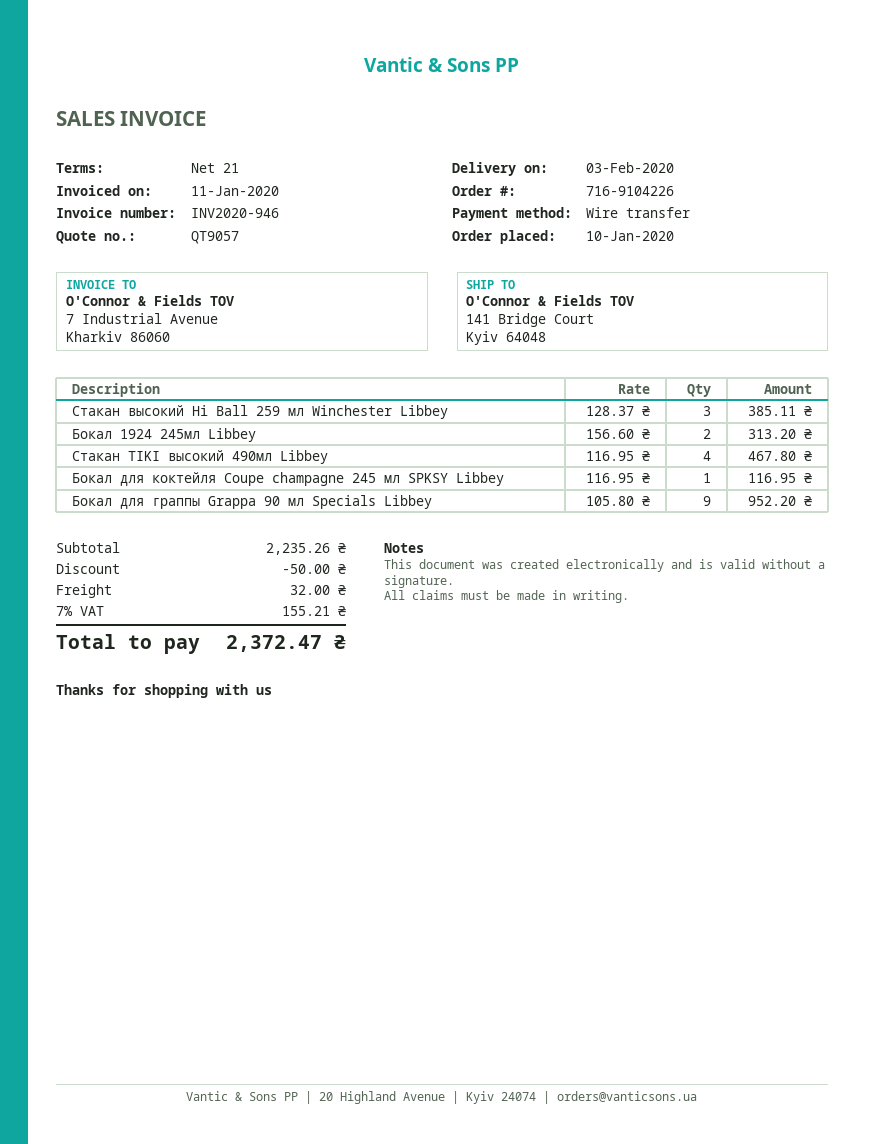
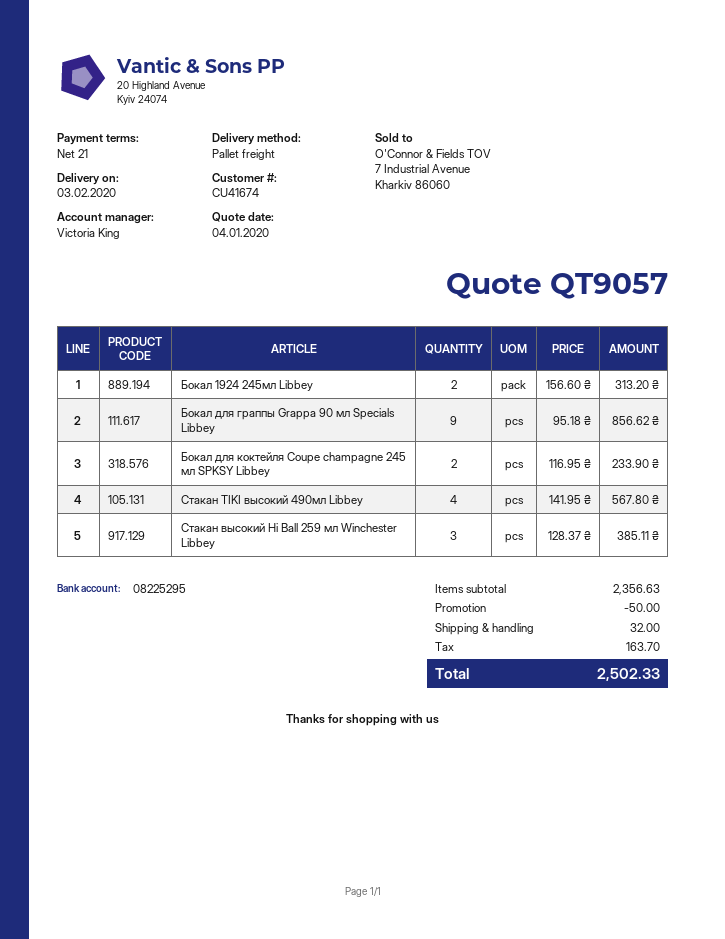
Стакан TIKI высокий 490мл Libbey: 4 x 116.95 = 467.80 -> 4 x 141.95 = 567.80
Бокал для коктейля Coupe champagne 245 мл SPKSY Libbey: 1 x 116.95 = 116.95 -> 2 x 116.95 = 233.90
Бокал для граппы Grappa 90 мл Specials Libbey: 9 x 105.80 = 952.20 -> 9 x 95.18 = 856.62
subtotal: 2235.26 -> 2356.63
tax: 155.21 -> 163.70
total: 2372.47 -> 2502.33

